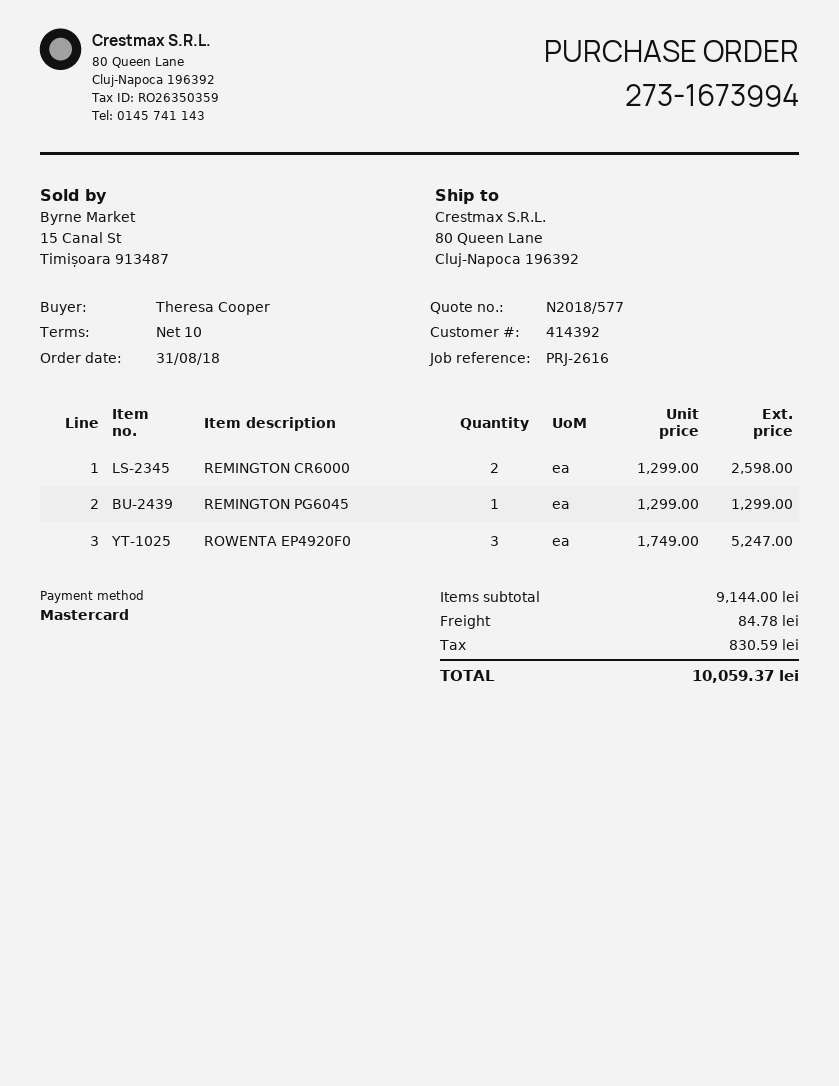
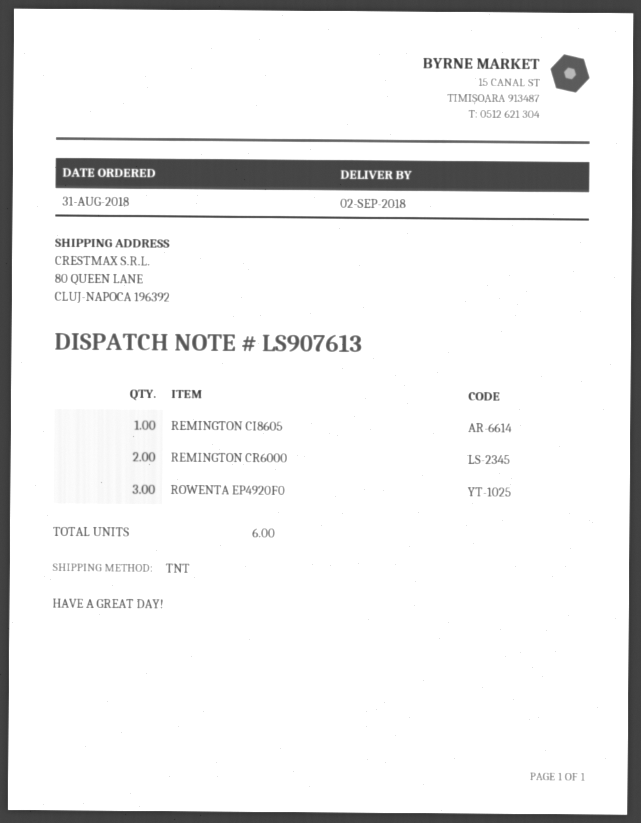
REMINGTON PG6045: 1 -> none
REMINGTON CI8605: none -> 1

